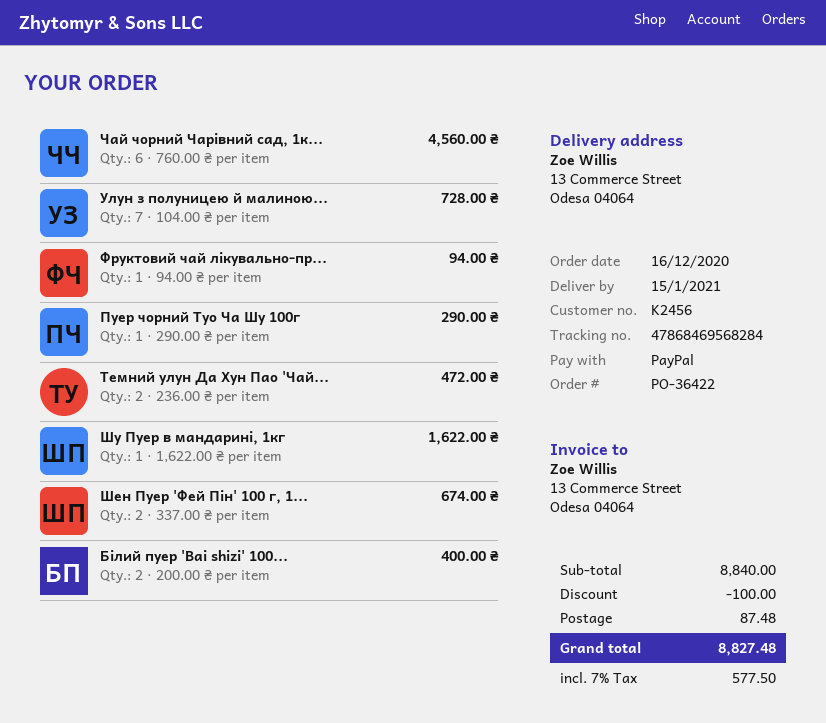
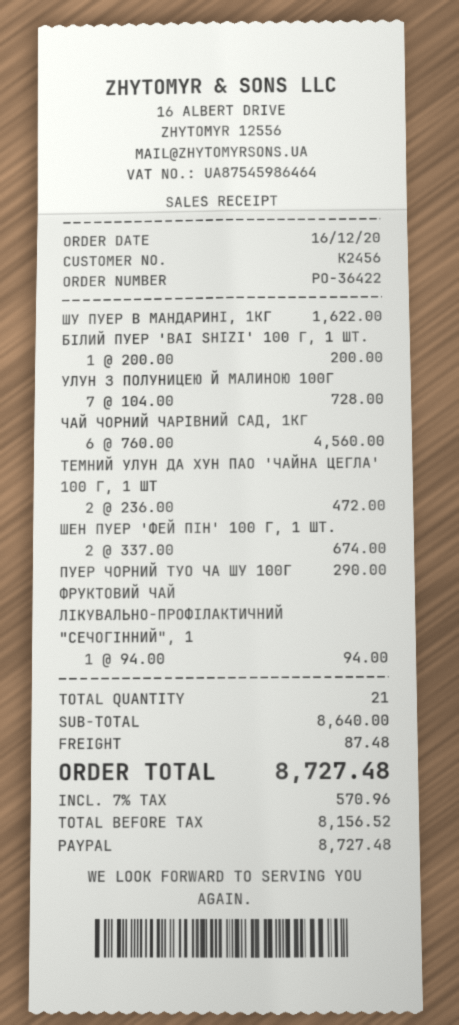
Білий пуер 'Bai shizi' 100...: 2 x 200.00 = 400.00 -> 1 x 200.00 = 200.00
subtotal: 8840.00 -> 8640.00
discount: 100.00 -> none
tax: 7% = 577.50 -> 7% = 570.96
total: 8827.48 -> 8727.48

